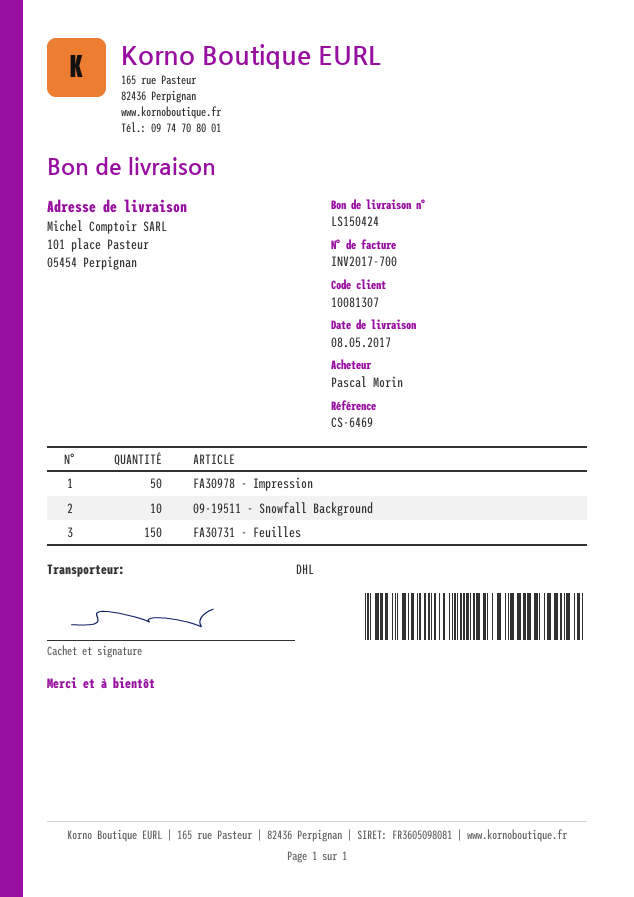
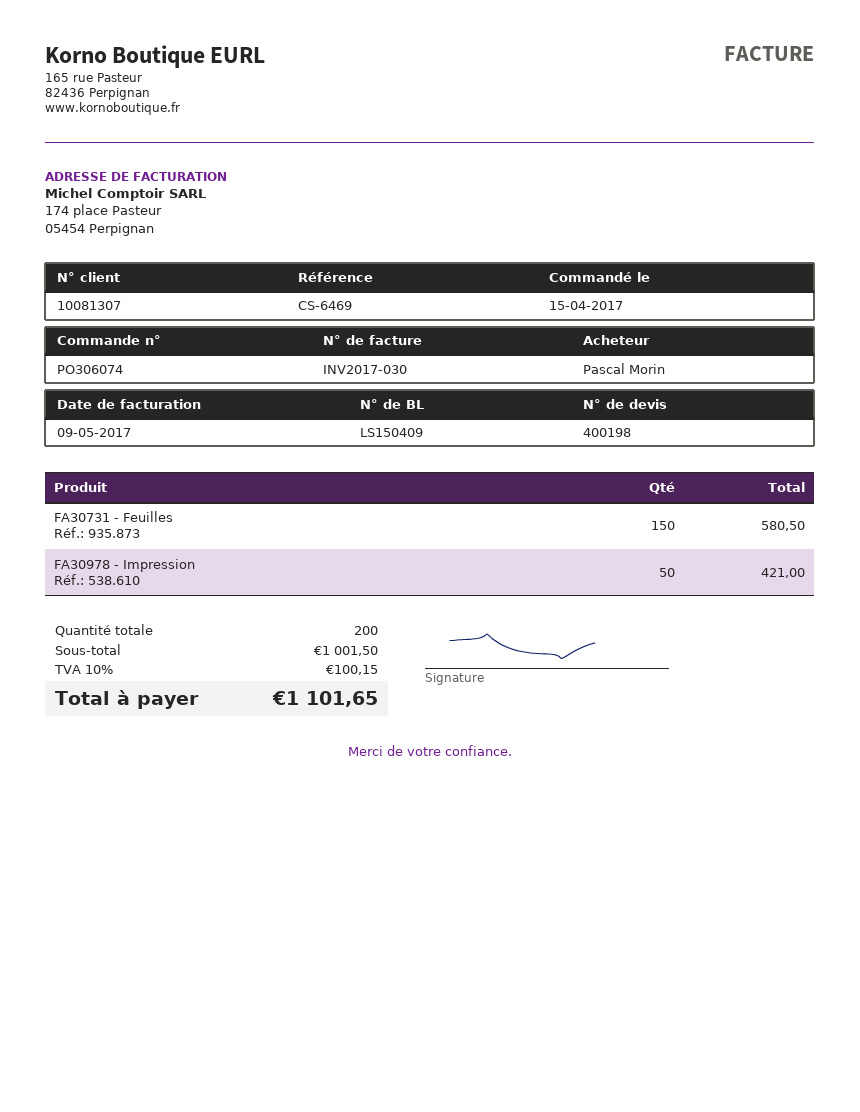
delivery note number: LS150424 -> LS150409
invoice number: INV2017-700 -> INV2017-030
09-19511 - Snowfall Background: 10 -> none

